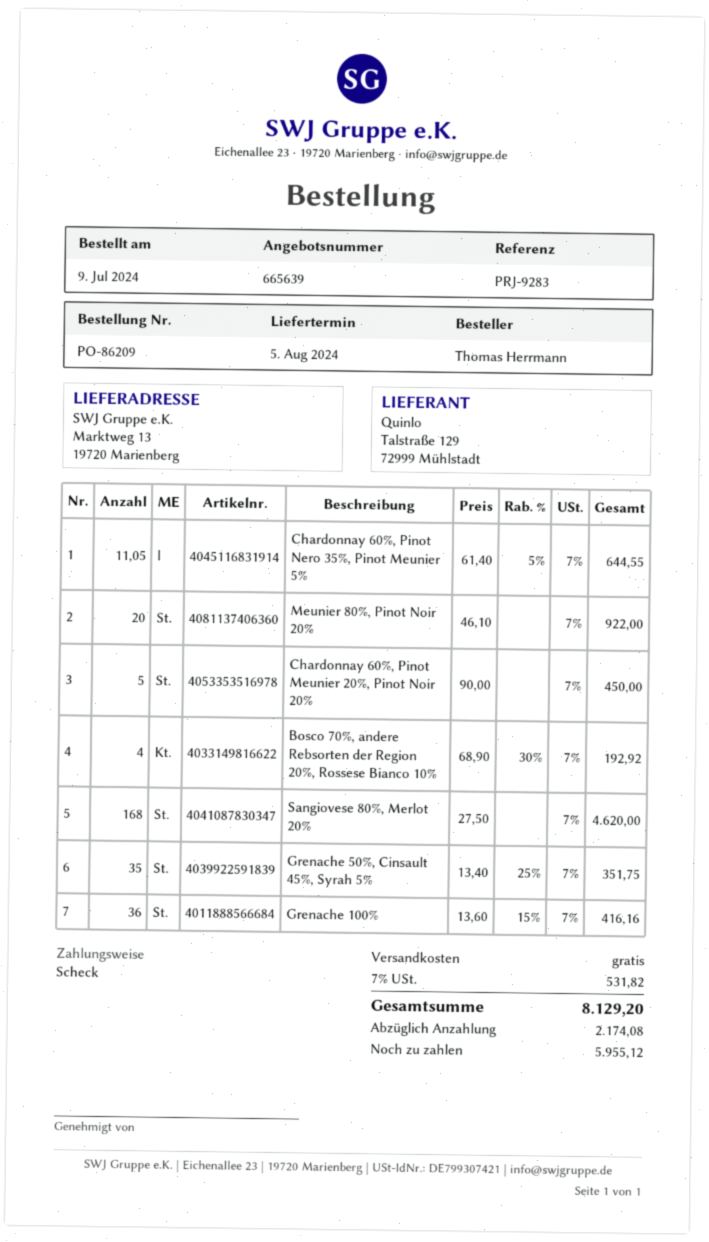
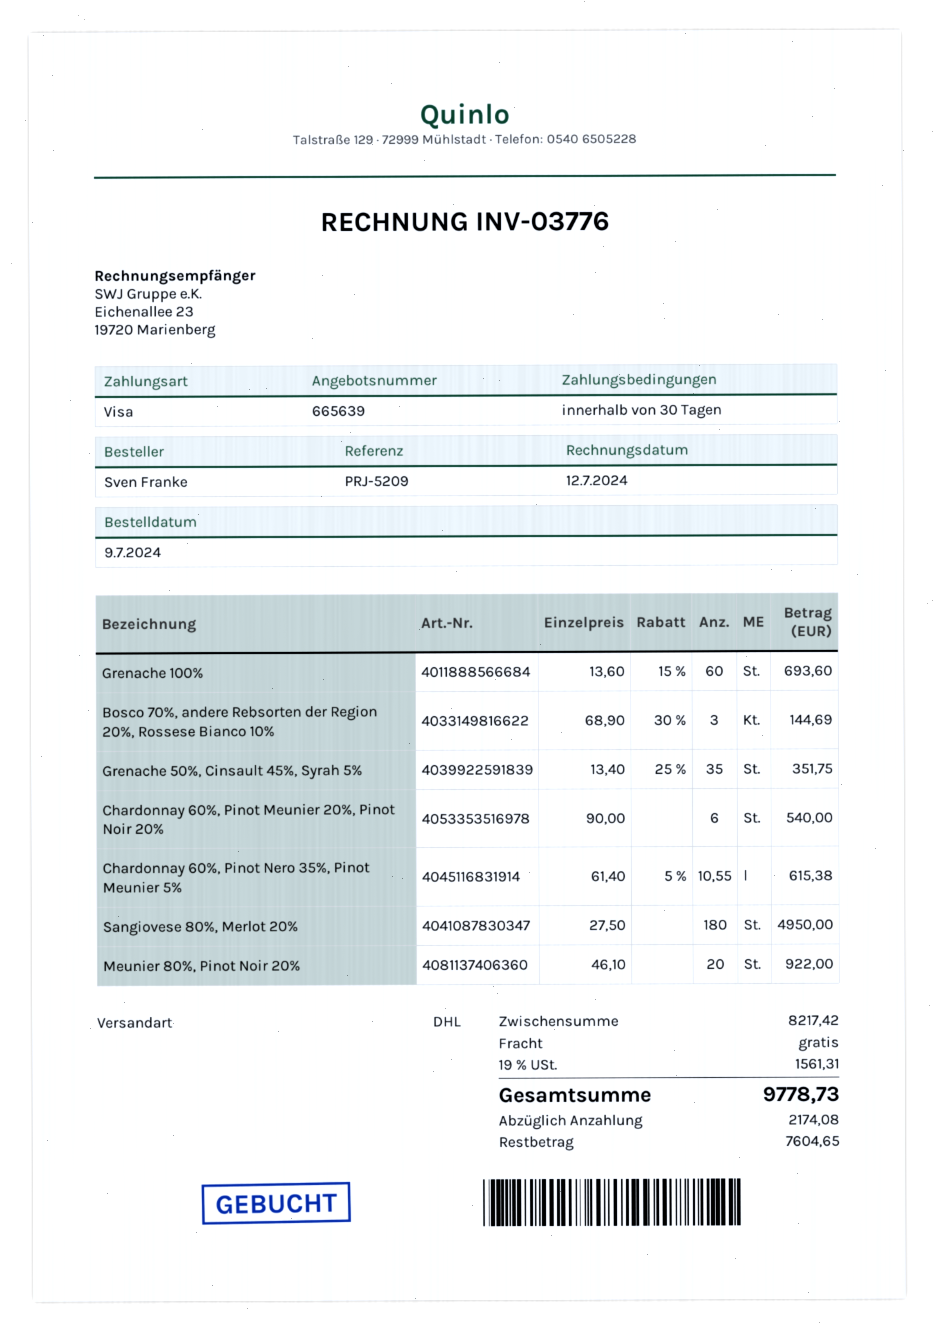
reference: PRJ-9283 -> PRJ-5209
ordered by: Thomas Herrmann -> Sven Franke
payment method: cheque -> Visa
Chardonnay 60%, Pinot Nero 35%, Pinot Meunier 5%: 11.05 x 61.40 - 5% = 644.55 -> 10.55 x 61.40 - 5% = 615.38
Chardonnay 60%, Pinot Meunier 20%, Pinot Noir 20%: 5 x 90.00 = 450.00 -> 6 x 90.00 = 540.00
Bosco 70%, andere Rebsorten der Region 20%, Rossese Bianco 10%: 4 x 68.90 - 30% = 192.92 -> 3 x 68.90 - 30% = 144.69
Sangiovese 80%, Merlot 20%: 168 x 27.50 = 4620.00 -> 180 x 27.50 = 4950.00
Grenache 100%: 36 x 13.60 - 15% = 416.16 -> 60 x 13.60 - 15% = 693.60
tax: 7% = 531.82 -> 19% = 1561.31
total: 8129.20 -> 9778.73
balance: 5955.12 -> 7604.65

